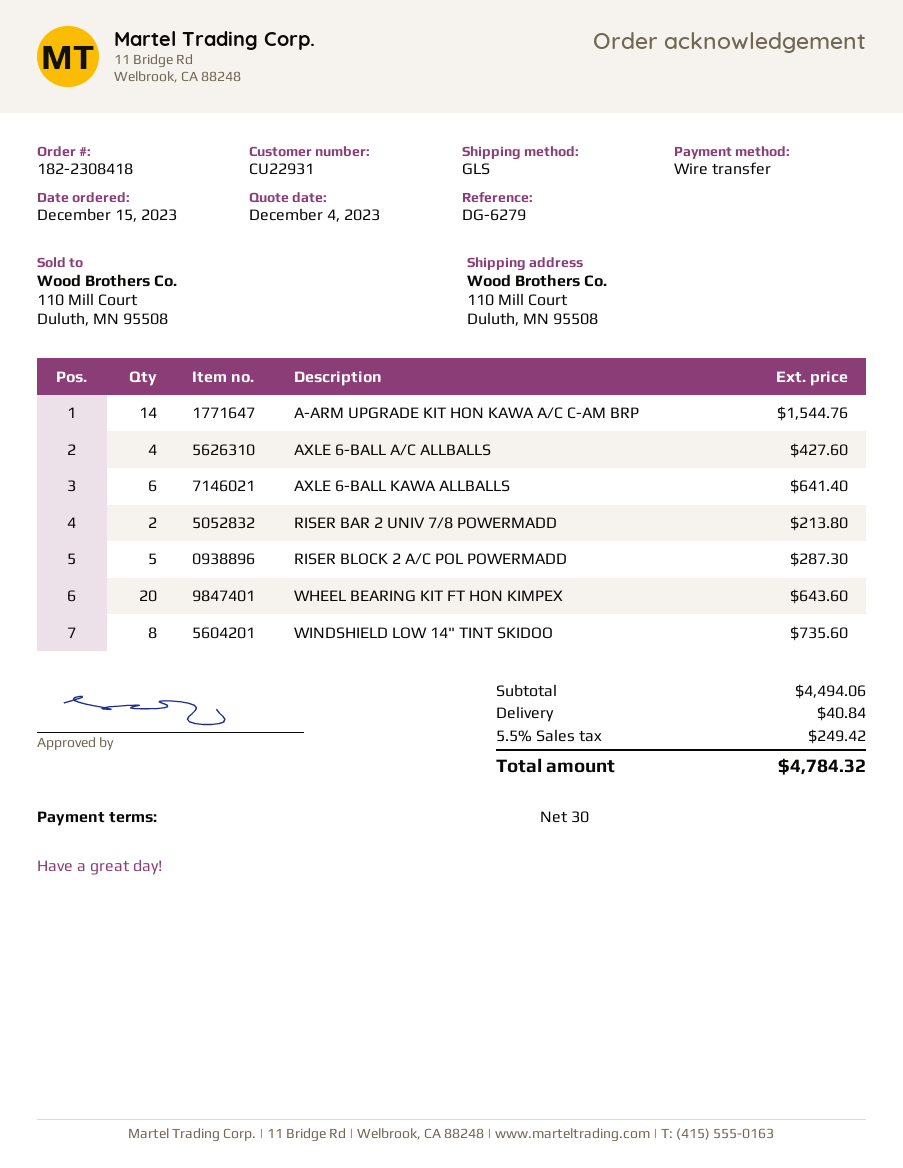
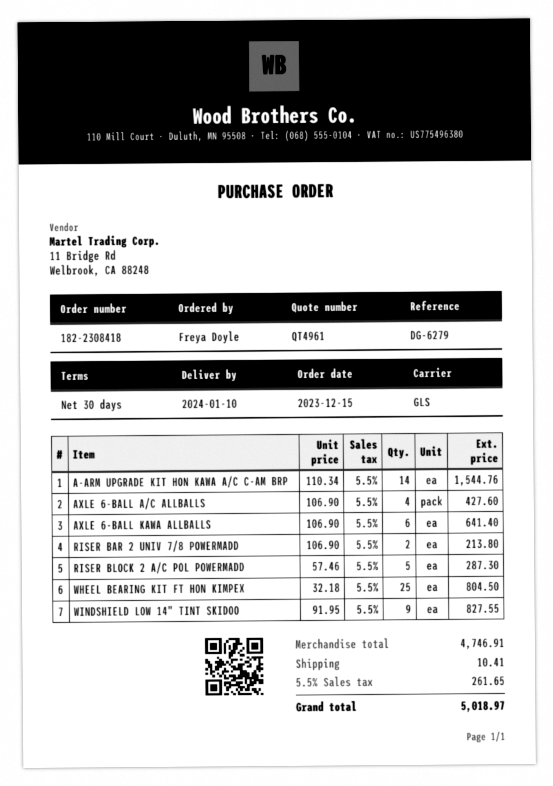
WHEEL BEARING KIT FT HON KIMPEX: 20 for 643.60 -> 25 for 804.50
WINDSHIELD LOW 14" TINT SKIDOO: 8 for 735.60 -> 9 for 827.55
subtotal: 4494.06 -> 4746.91
shipping: 40.84 -> 10.41
tax: 5.5% = 249.42 -> 5.5% = 261.65
total: 4784.32 -> 5018.97

